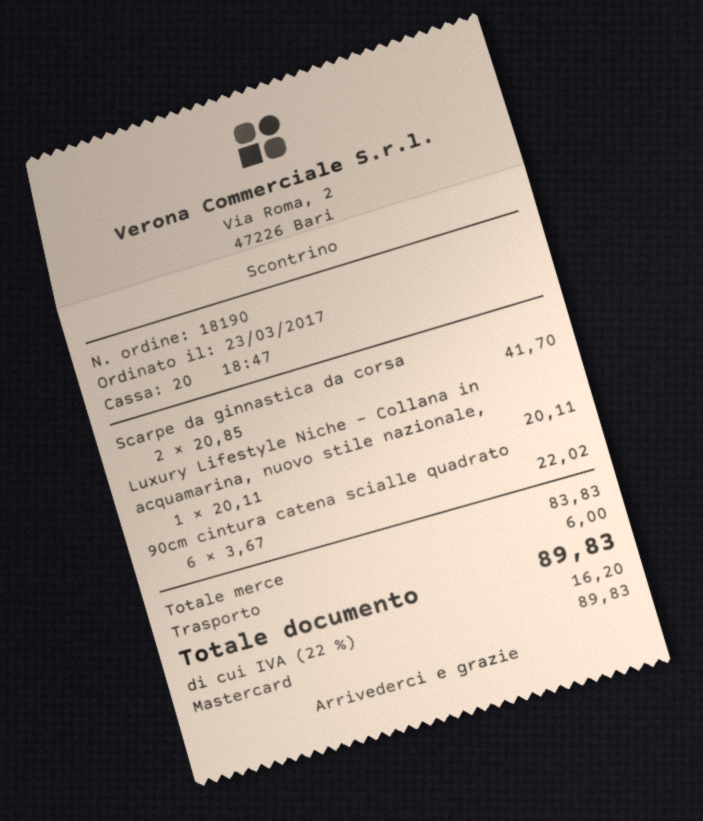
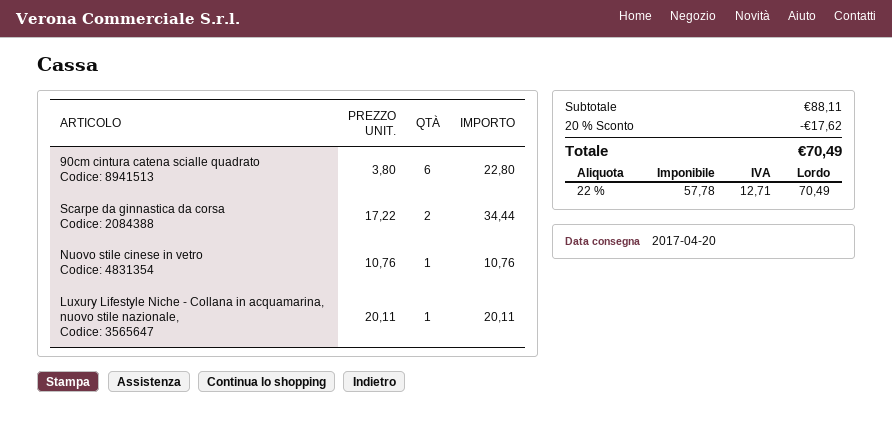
Scarpe da ginnastica da corsa: 2 x 20.85 = 41.70 -> 2 x 17.22 = 34.44
90cm cintura catena scialle quadrato: 6 x 3.67 = 22.02 -> 6 x 3.80 = 22.80
Nuovo stile cinese in vetro: none -> 1 x 10.76 = 10.76
subtotal: 83.83 -> 88.11
discount: none -> 20% = 17.62
shipping: 6.00 -> none
tax: 22% = 16.20 -> 22% = 12.71
total: 89.83 -> 70.49

